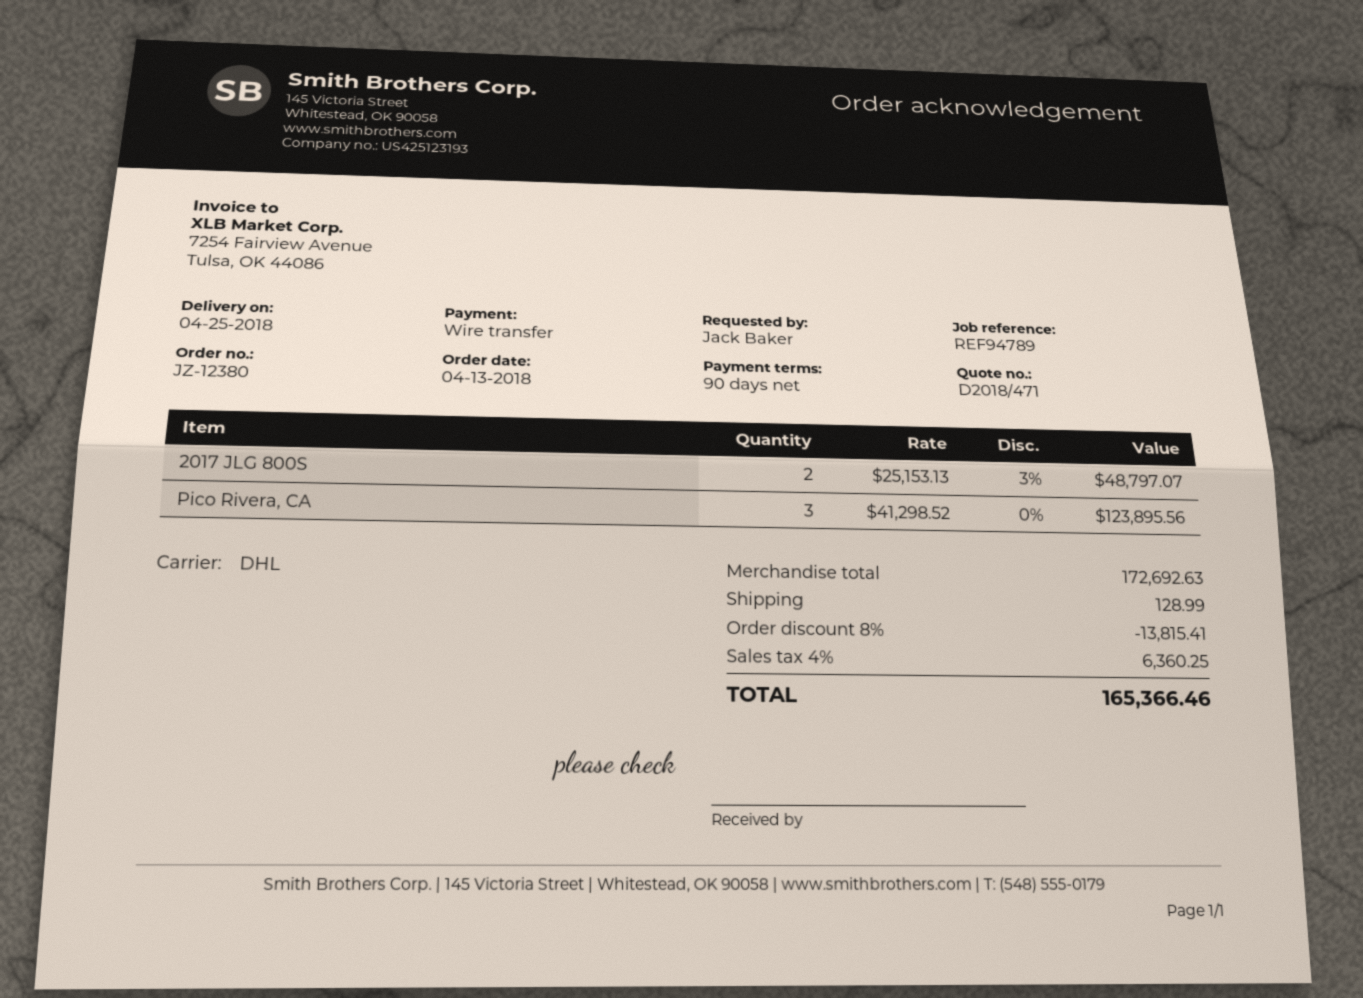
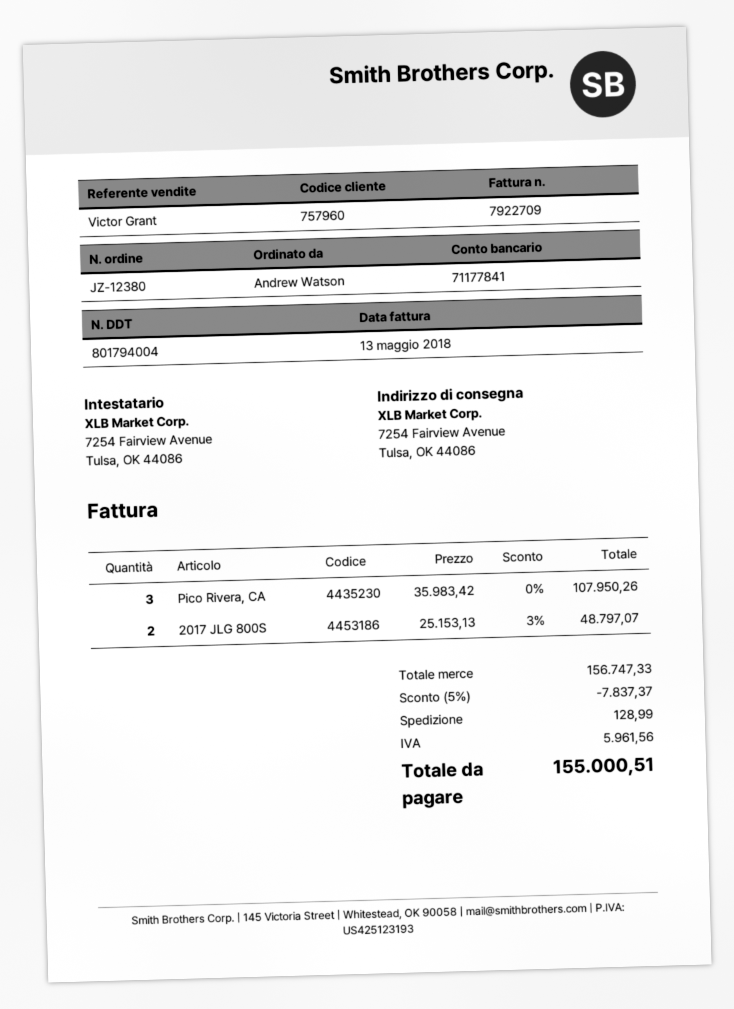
ordered by: Jack Baker -> Andrew Watson
Pico Rivera, CA: 3 x 41298.52 = 123895.56 -> 3 x 35983.42 = 107950.26
subtotal: 172692.63 -> 156747.33
discount: 8% = 13815.41 -> 5% = 7837.37
tax: 6360.25 -> 5961.56
total: 165366.46 -> 155000.51

